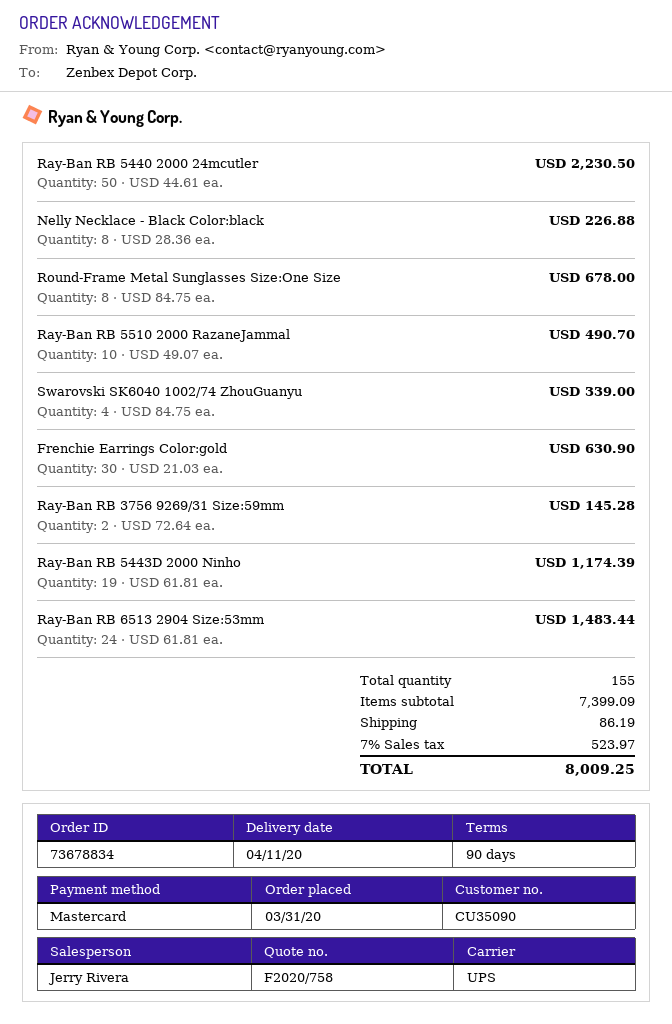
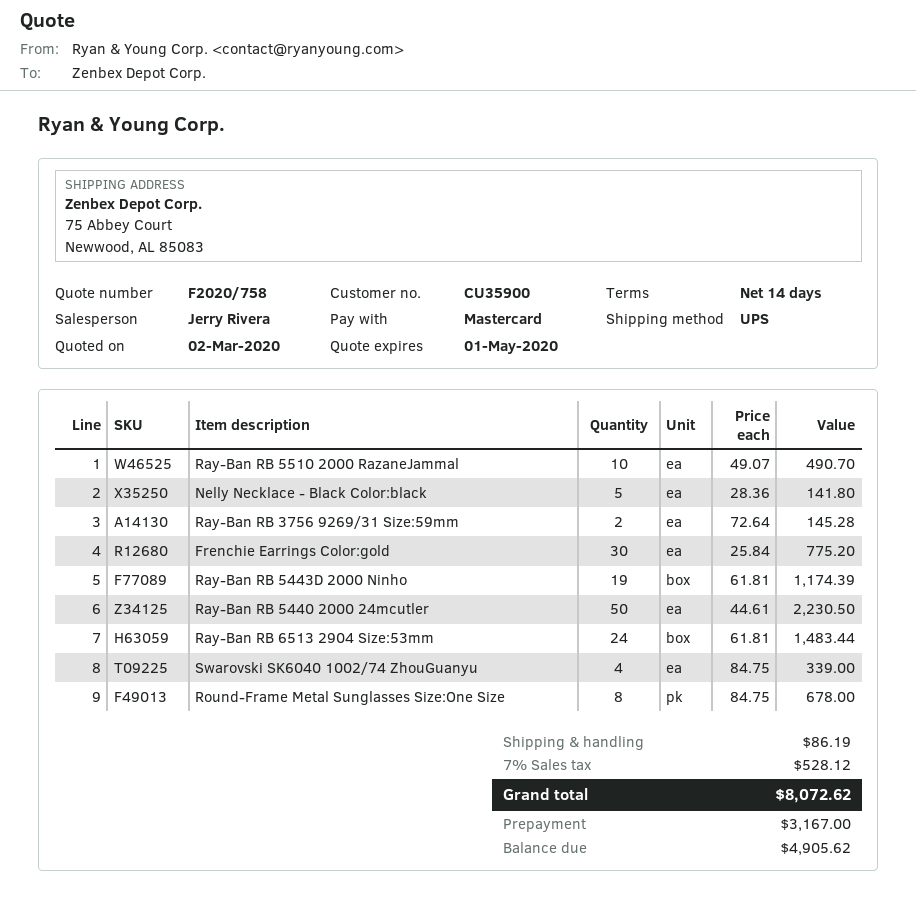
payment terms: 90 days -> 14 days
customer number: CU35090 -> CU35900
Nelly Necklace - Black Color:black: 8 x 28.36 = 226.88 -> 5 x 28.36 = 141.80
Frenchie Earrings Color:gold: 30 x 21.03 = 630.90 -> 30 x 25.84 = 775.20
tax: 7% = 523.97 -> 7% = 528.12
total: 8009.25 -> 8072.62

